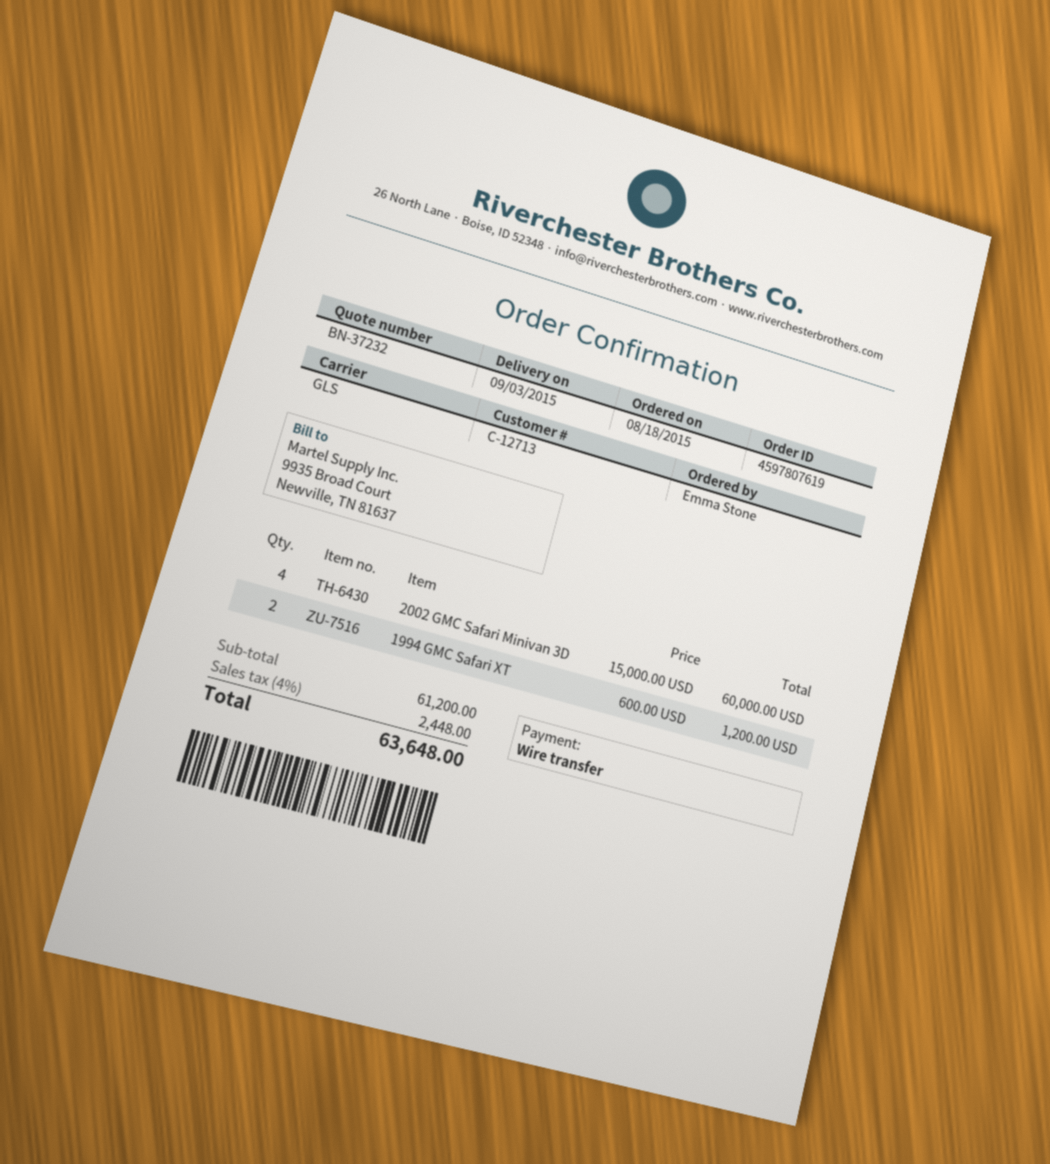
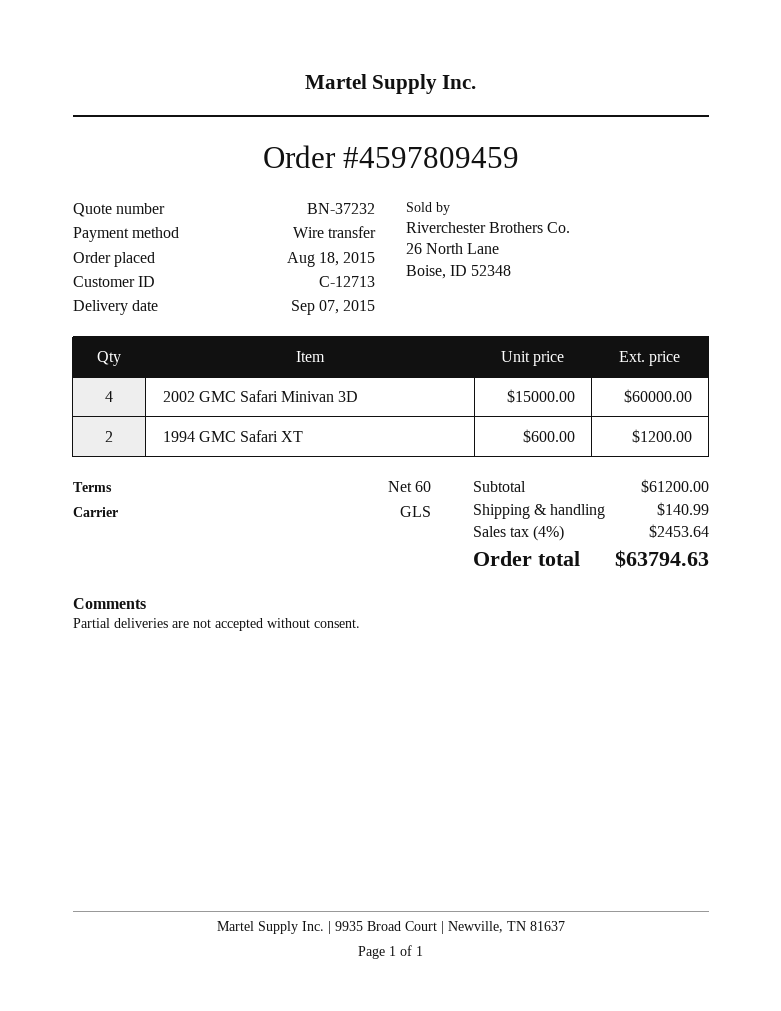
order number: 4597807619 -> 4597809459
delivery date: 2015-09-03 -> 2015-09-07
shipping: none -> 140.99
tax: 4% = 2448.00 -> 4% = 2453.64
total: 63648.00 -> 63794.63

